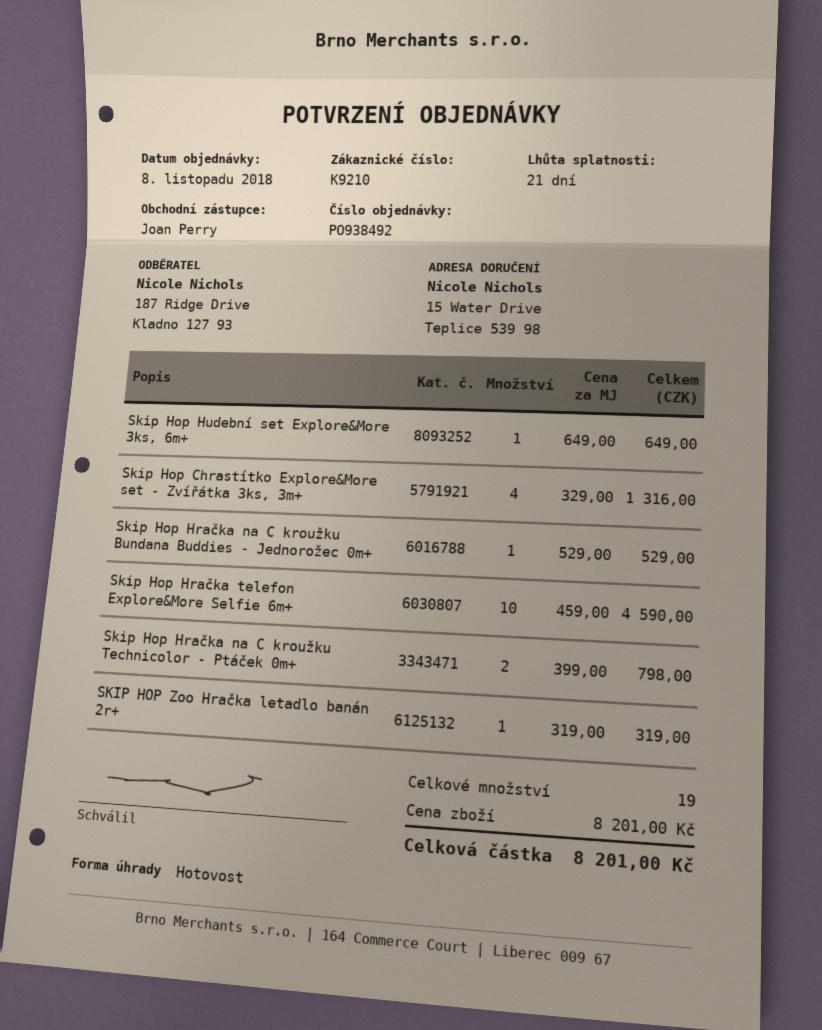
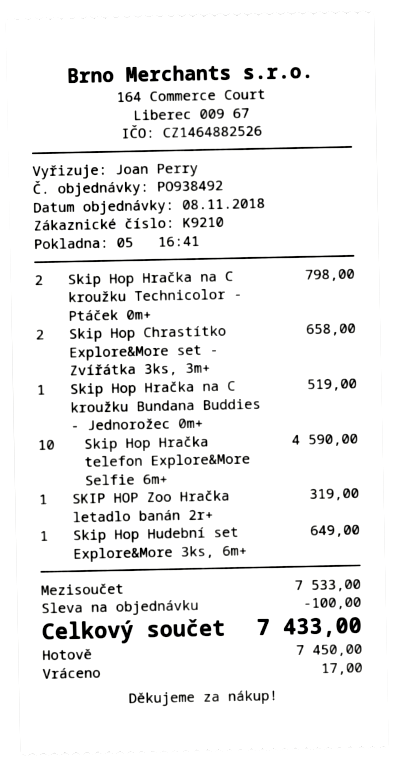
Skip Hop Chrastítko Explore&More set - Zvířátka 3ks, 3m+: 4 for 1316.00 -> 2 for 658.00
Skip Hop Hračka na C kroužku Bundana Buddies - Jednorožec 0m+: 1 for 529.00 -> 1 for 519.00
subtotal: 8201.00 -> 7533.00
discount: none -> 100.00
total: 8201.00 -> 7433.00

